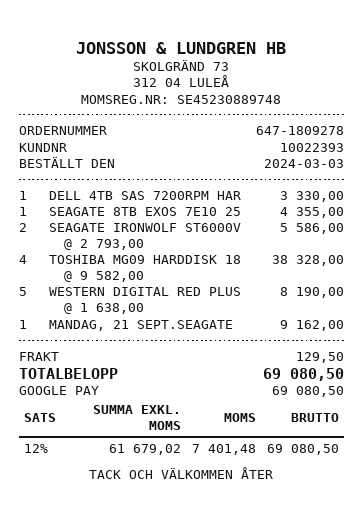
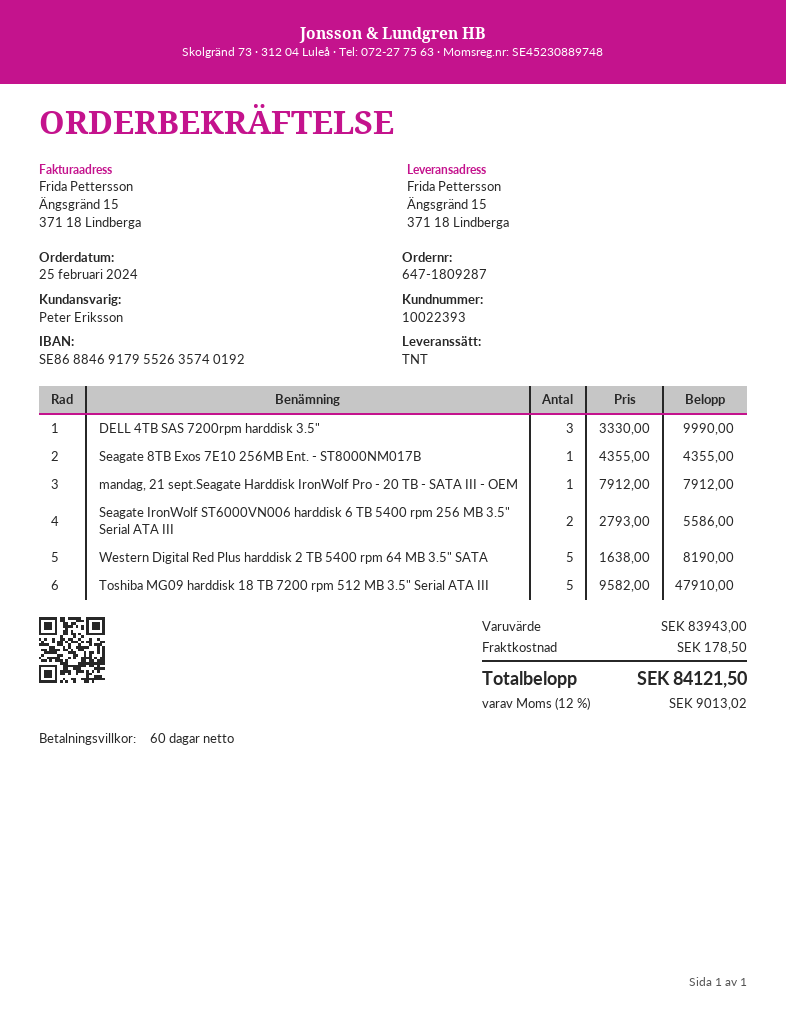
order number: 647-1809278 -> 647-1809287
order date: 2024-03-03 -> 2024-02-25
DELL 4TB SAS 7200RPM HAR: 1 x 3330.00 = 3330.00 -> 3 x 3330.00 = 9990.00
TOSHIBA MG09 HARDDISK 18: 4 x 9582.00 = 38328.00 -> 5 x 9582.00 = 47910.00
MANDAG, 21 SEPT.SEAGATE: 1 x 9162.00 = 9162.00 -> 1 x 7912.00 = 7912.00
shipping: 129.50 -> 178.50
tax: 12% = 7401.48 -> 12% = 9013.02
total: 69080.50 -> 84121.50

